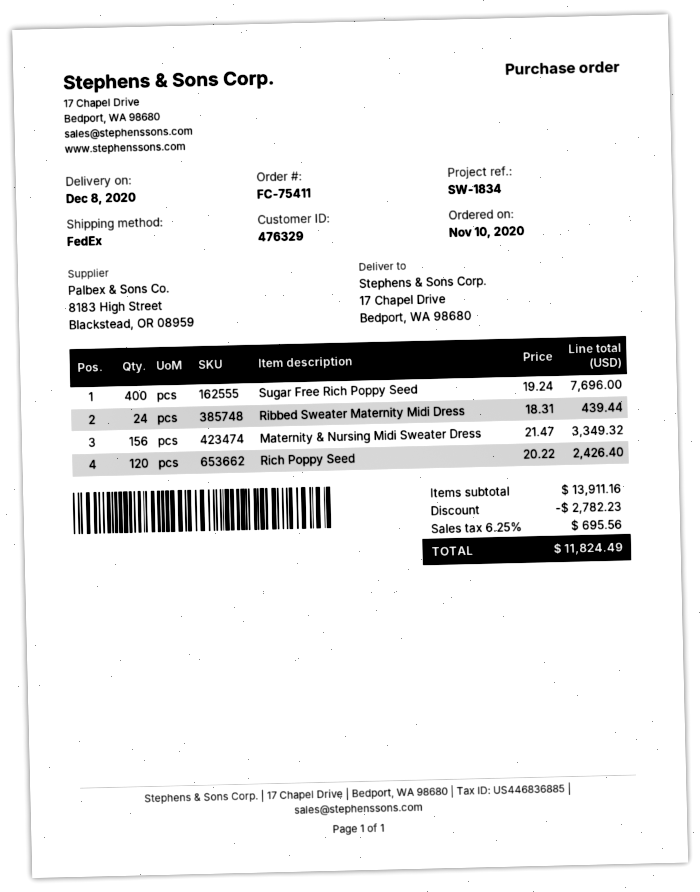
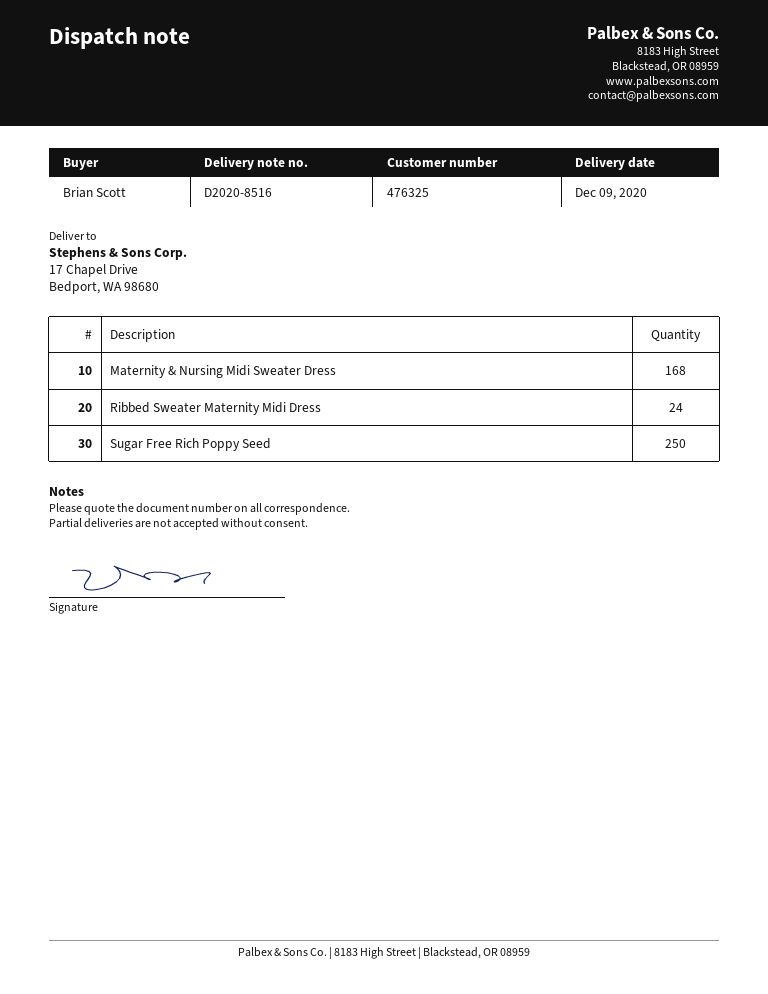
delivery date: 2020-12-08 -> 2020-12-09
customer number: 476329 -> 476325
Sugar Free Rich Poppy Seed: 400 -> 250
Maternity & Nursing Midi Sweater Dress: 156 -> 168
Rich Poppy Seed: 120 -> none

